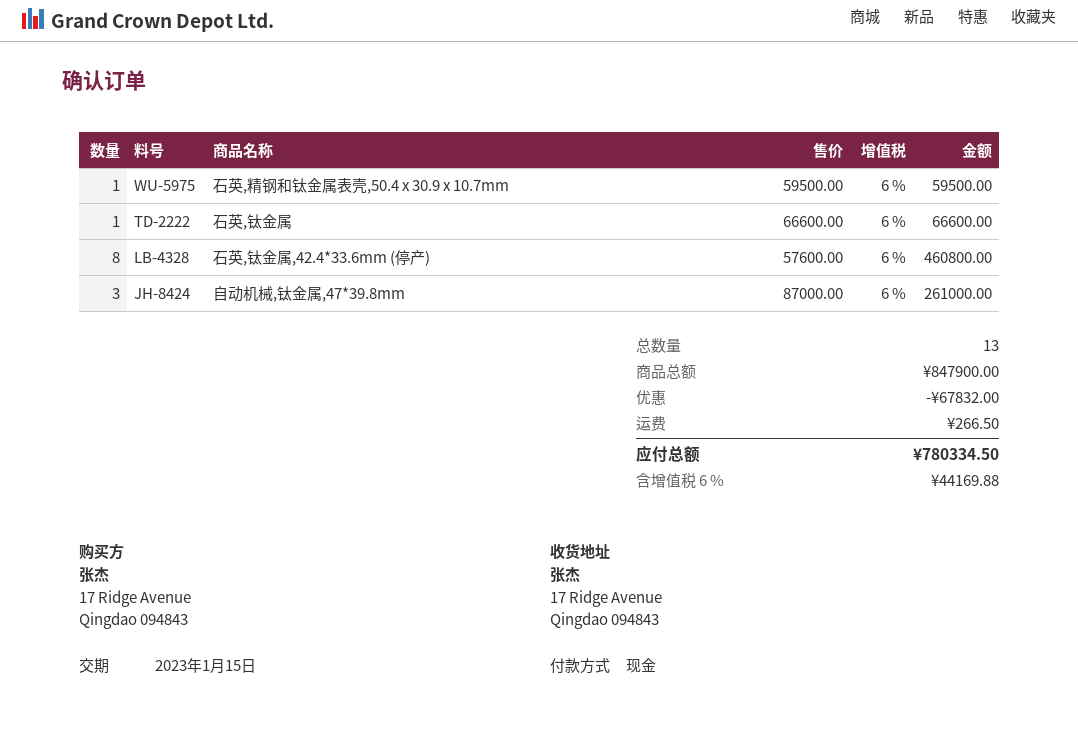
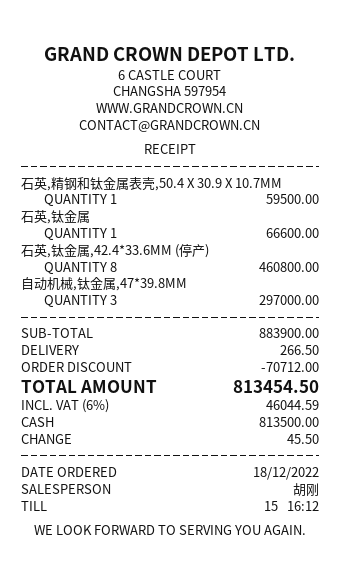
自动机械,钛金属,47*39.8mm: 3 for 261000.00 -> 3 for 297000.00
subtotal: 847900.00 -> 883900.00
discount: 67832.00 -> 70712.00
tax: 6% = 44169.88 -> 6% = 46044.59
total: 780334.50 -> 813454.50

